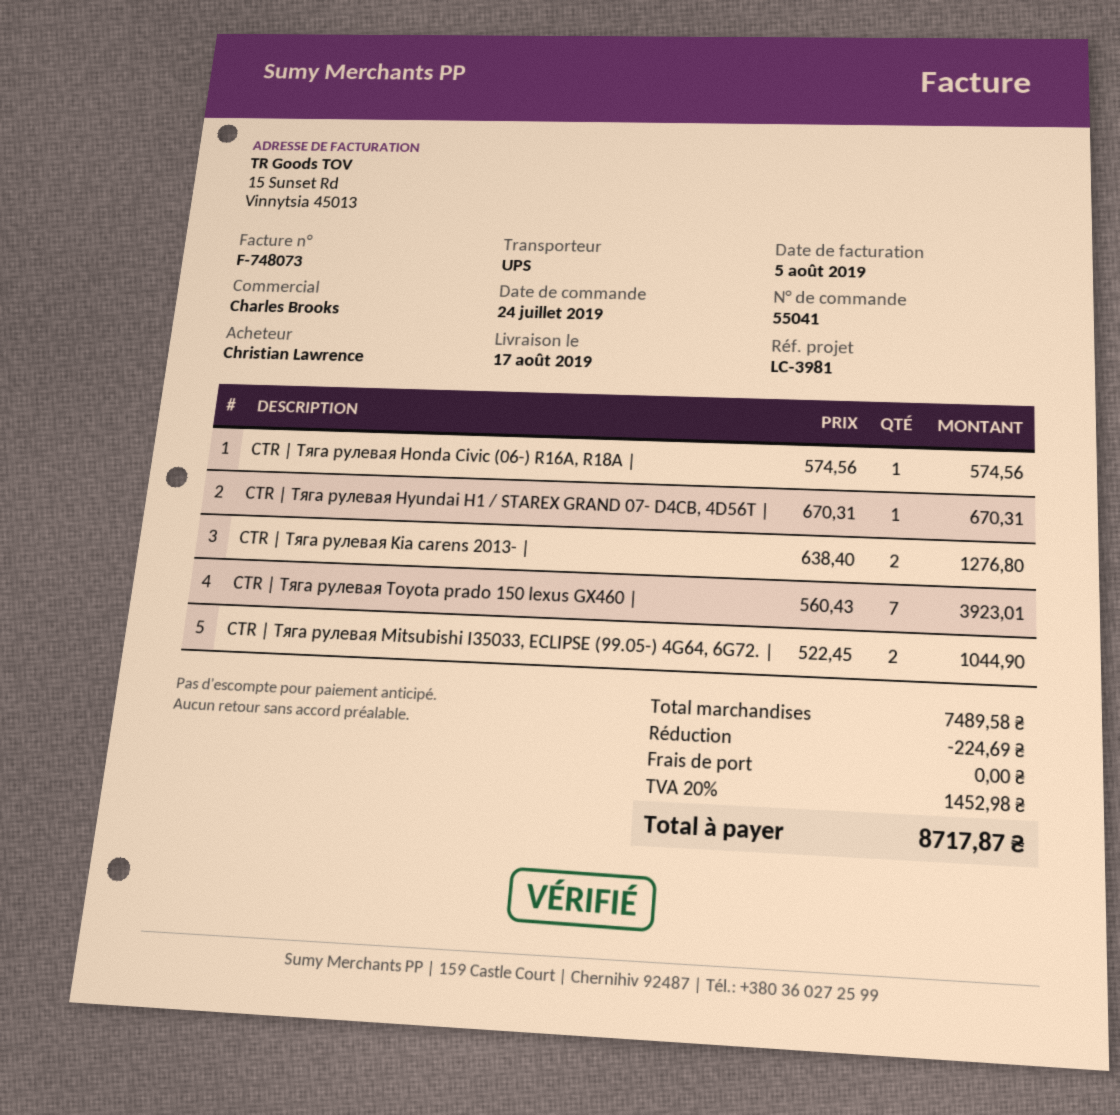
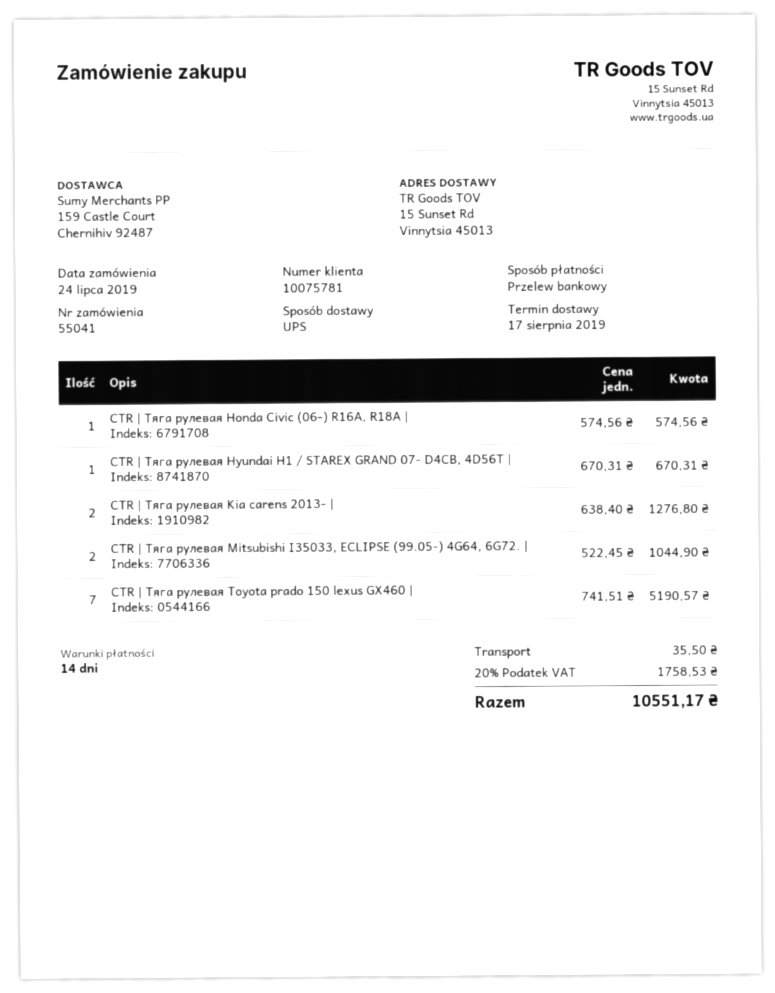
CTR | Тяга рулевая Toyota prado 150 lexus GX460 |: 7 x 560.43 = 3923.01 -> 7 x 741.51 = 5190.57
discount: 224.69 -> none
shipping: 0.00 -> 35.50
tax: 20% = 1452.98 -> 20% = 1758.53
total: 8717.87 -> 10551.17

